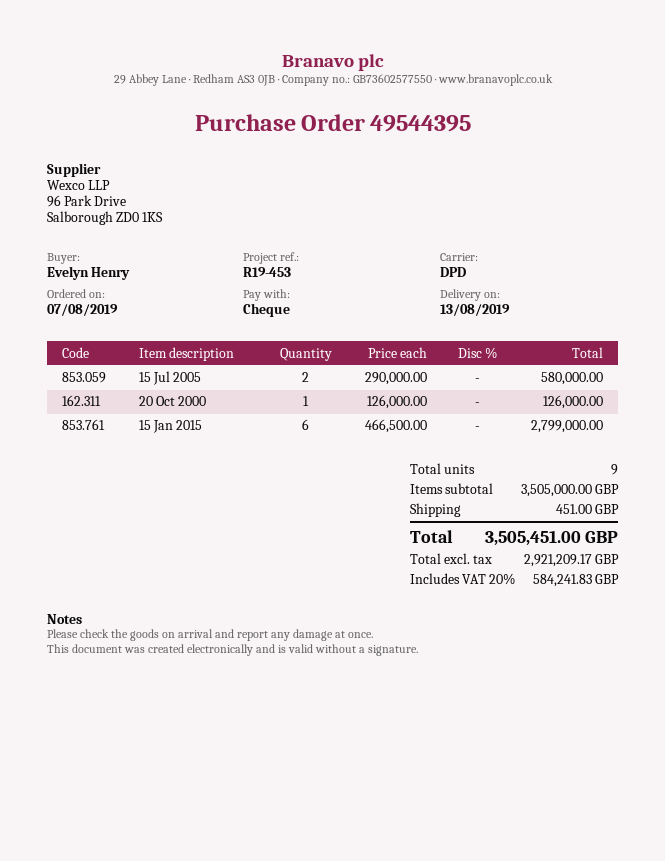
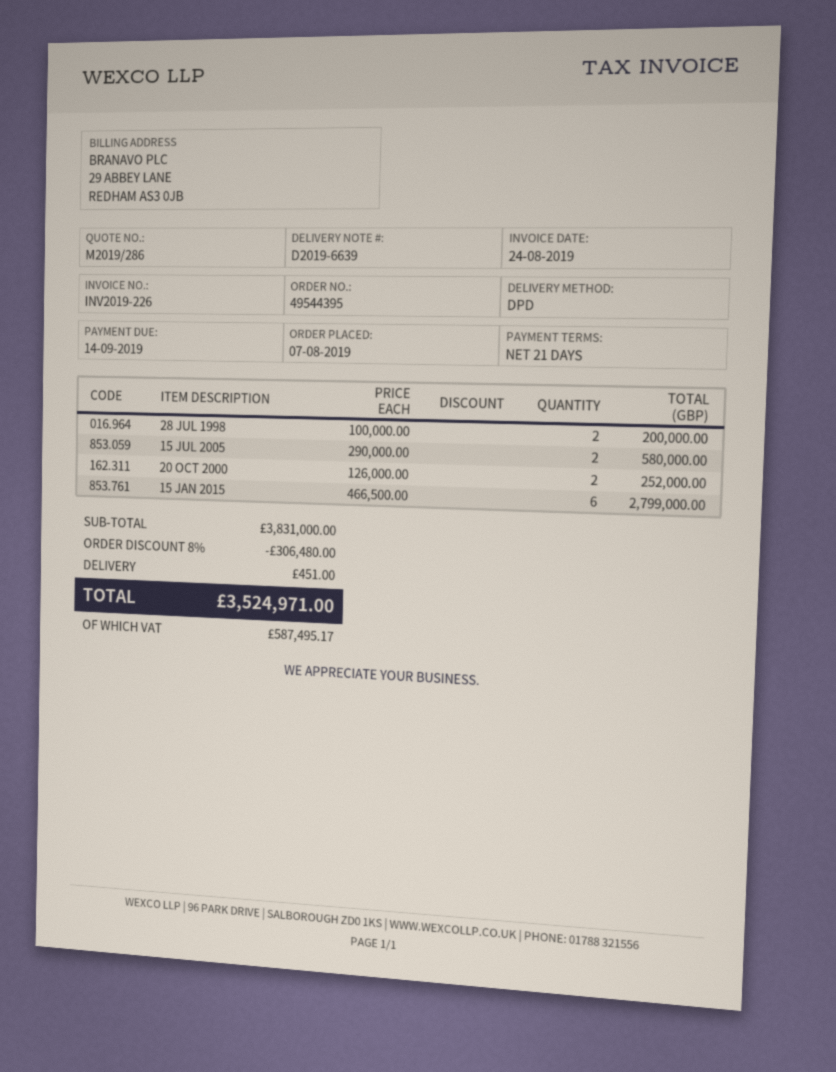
20 Oct 2000: 1 x 126000.00 = 126000.00 -> 2 x 126000.00 = 252000.00
28 JUL 1998: none -> 2 x 100000.00 = 200000.00
subtotal: 3505000.00 -> 3831000.00
discount: none -> 8% = 306480.00
tax: 584241.83 -> 587495.17
total: 3505451.00 -> 3524971.00

